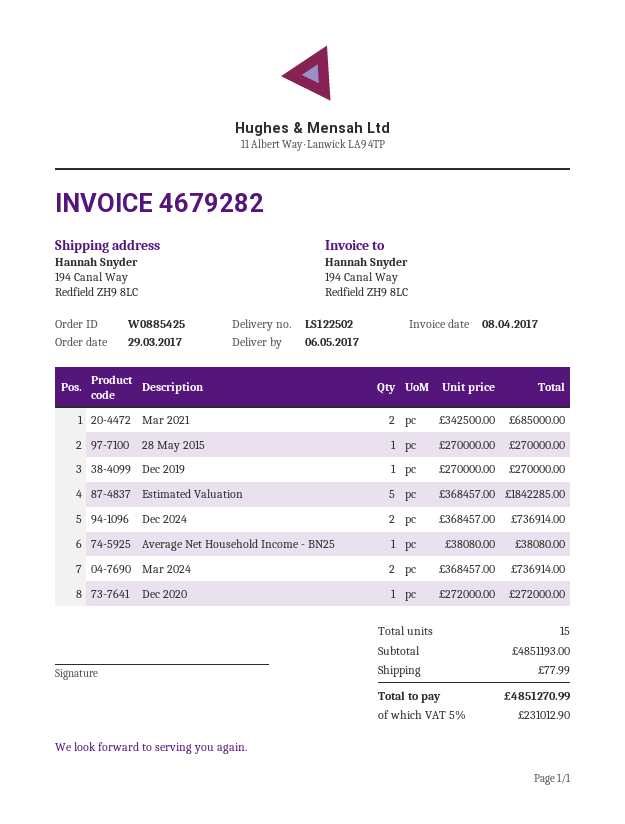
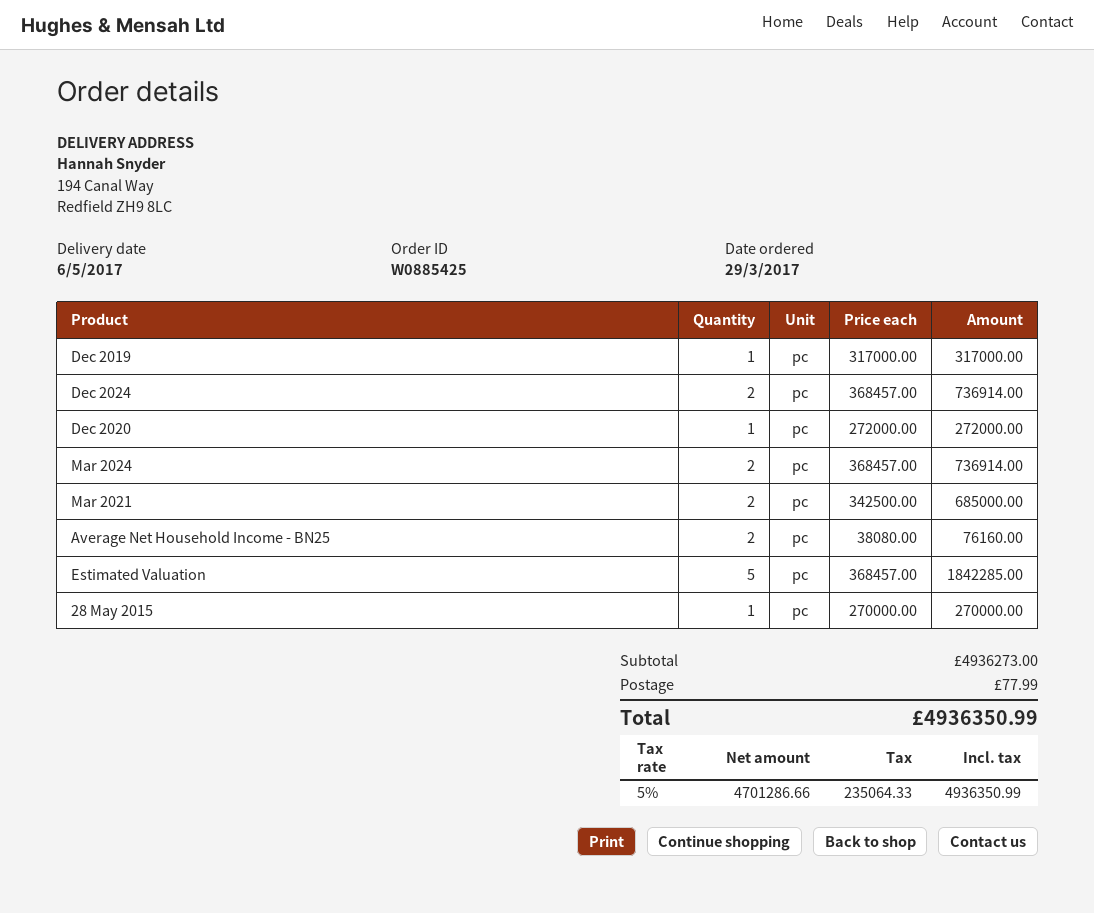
Dec 2019: 1 x 270000.00 = 270000.00 -> 1 x 317000.00 = 317000.00
Average Net Household Income - BN25: 1 x 38080.00 = 38080.00 -> 2 x 38080.00 = 76160.00
subtotal: 4851193.00 -> 4936273.00
tax: 5% = 231012.90 -> 5% = 235064.33
total: 4851270.99 -> 4936350.99

